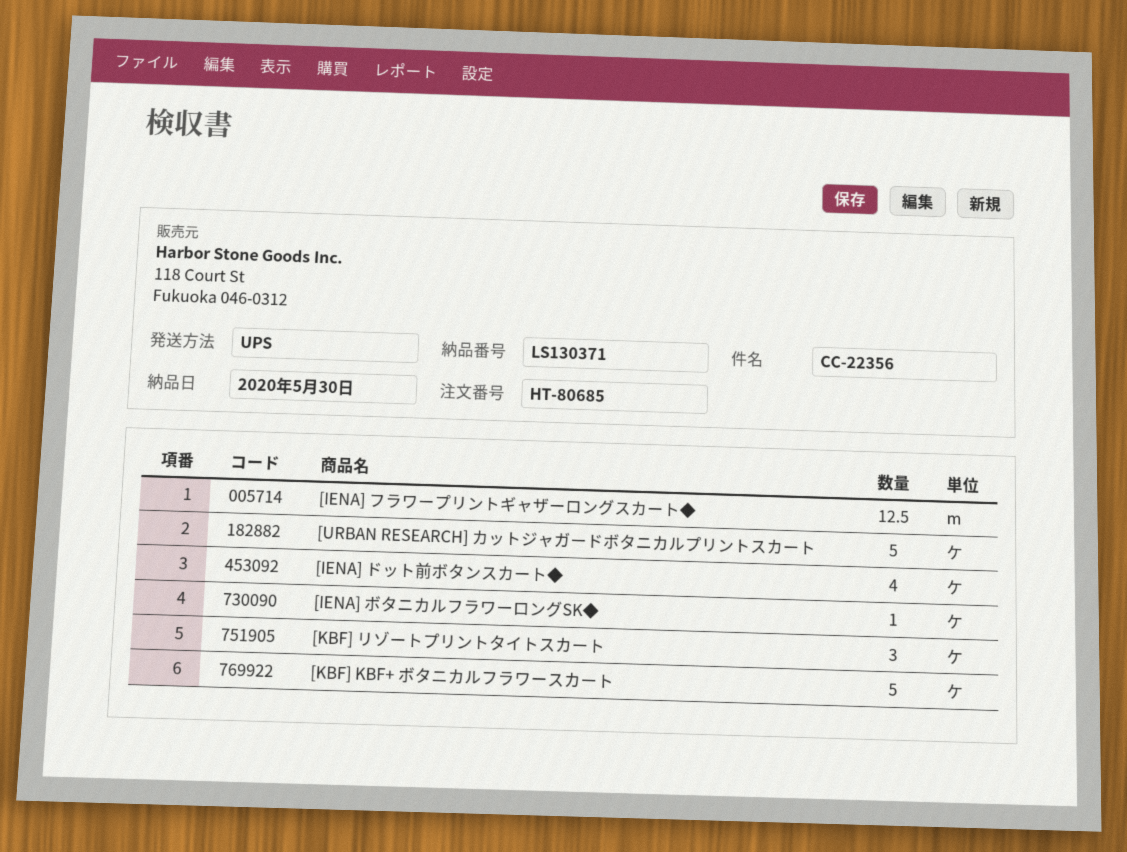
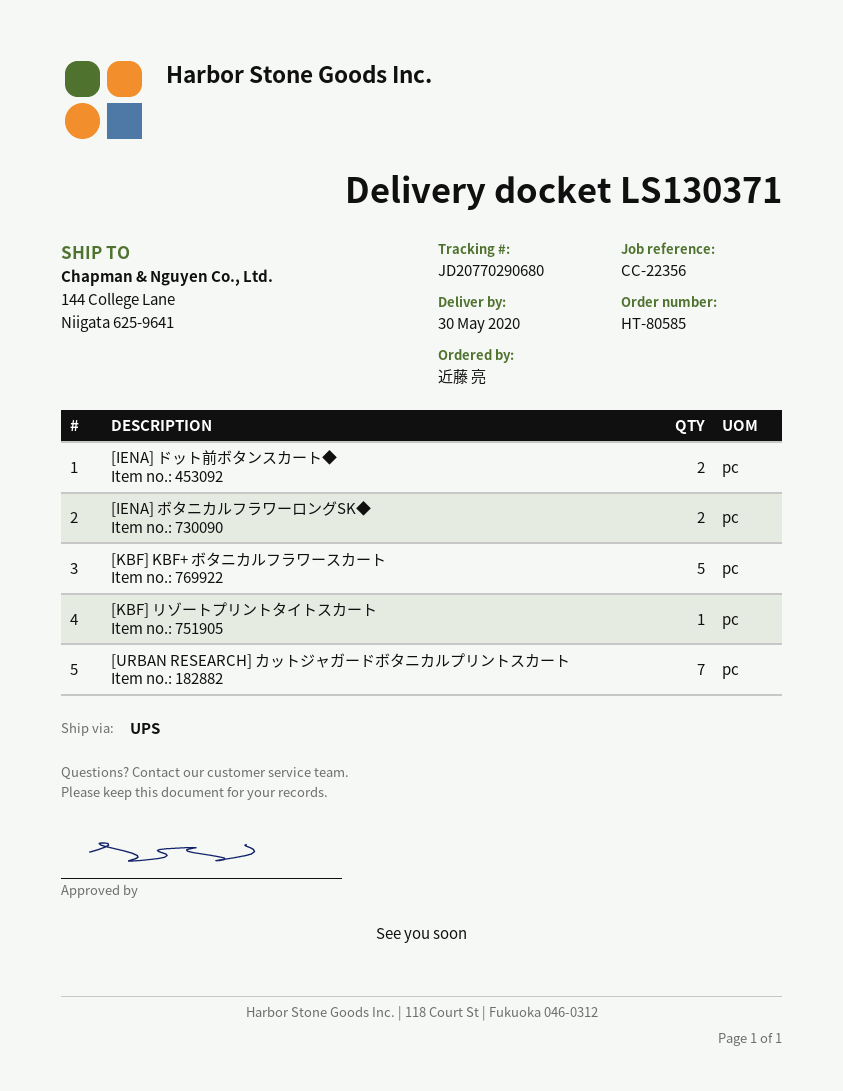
order number: HT-80685 -> HT-80585
[IENA] フラワープリントギャザーロングスカート◆: 12.5 -> none
[URBAN RESEARCH] カットジャガードボタニカルプリントスカート: 5 -> 7
[IENA] ドット前ボタンスカート◆: 4 -> 2
[IENA] ボタニカルフラワーロングSK◆: 1 -> 2
[KBF] リゾートプリントタイトスカート: 3 -> 1

